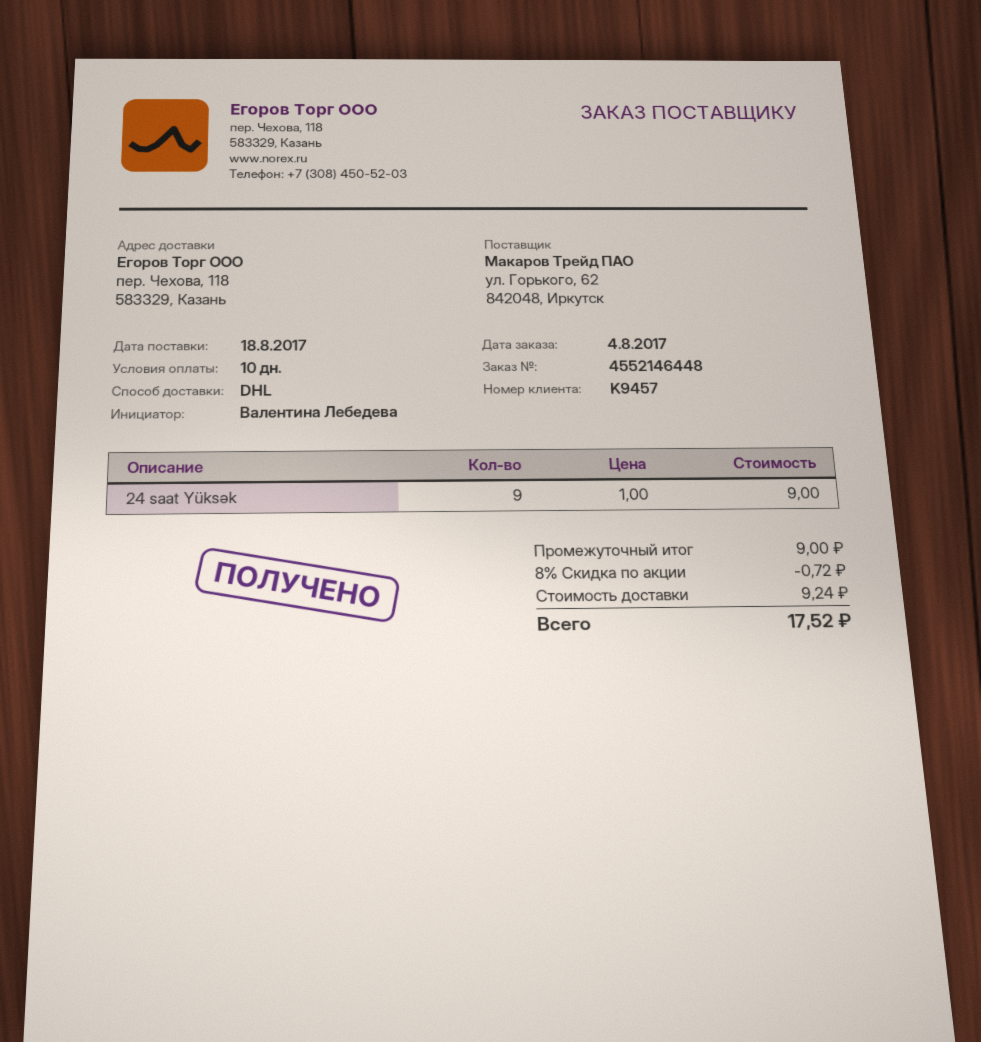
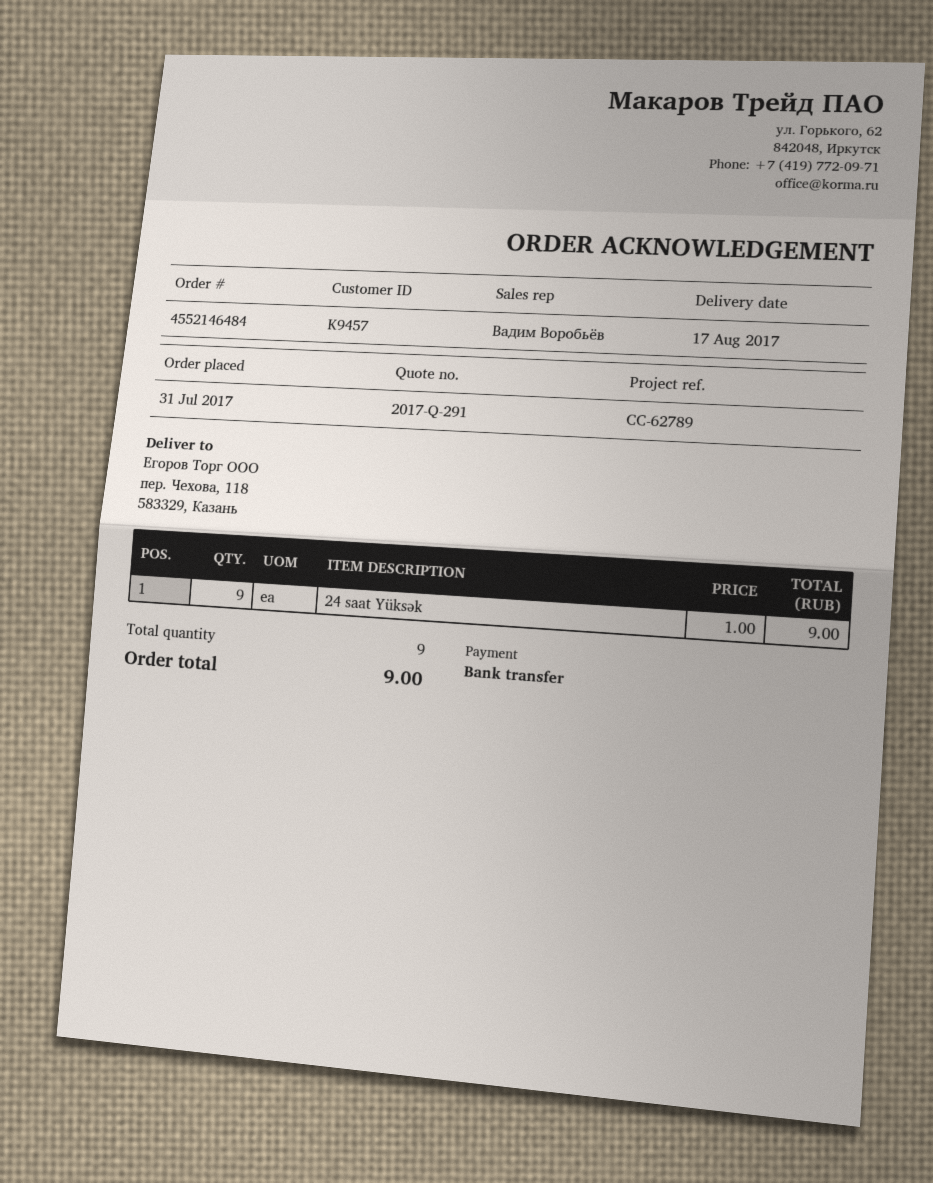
order number: 4552146448 -> 4552146484
order date: 2017-08-04 -> 2017-07-31
delivery date: 2017-08-18 -> 2017-08-17
discount: 8% = 0.72 -> none
shipping: 9.24 -> none
total: 17.52 -> 9.00

